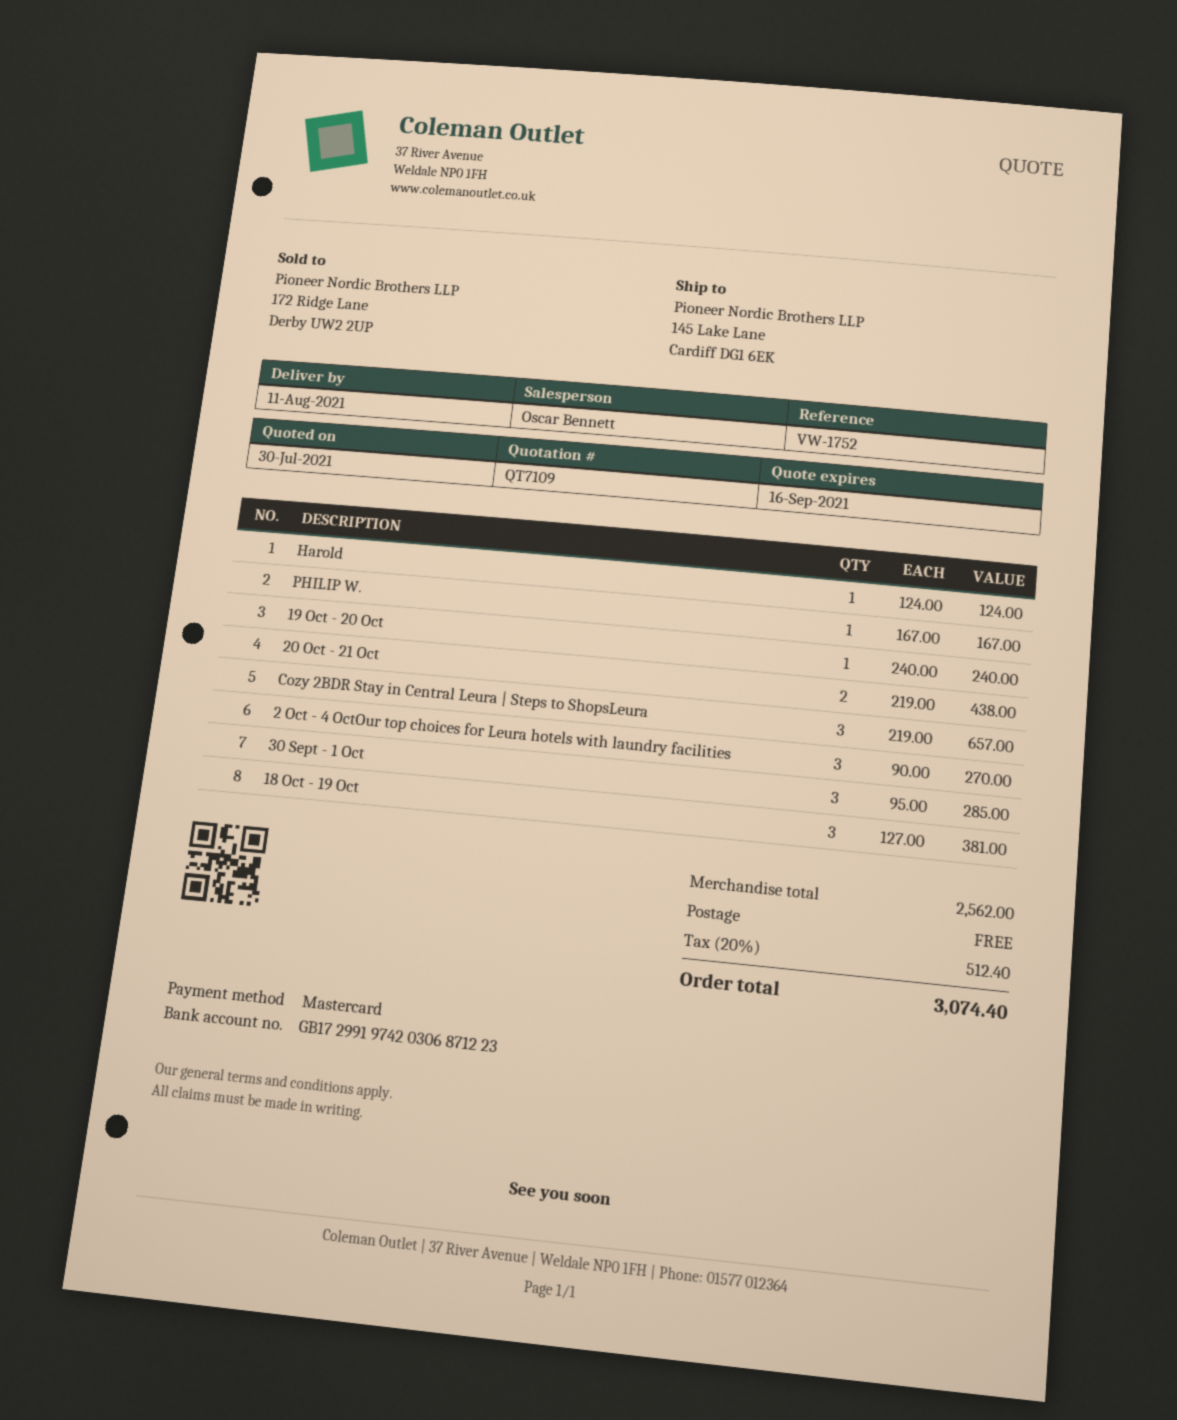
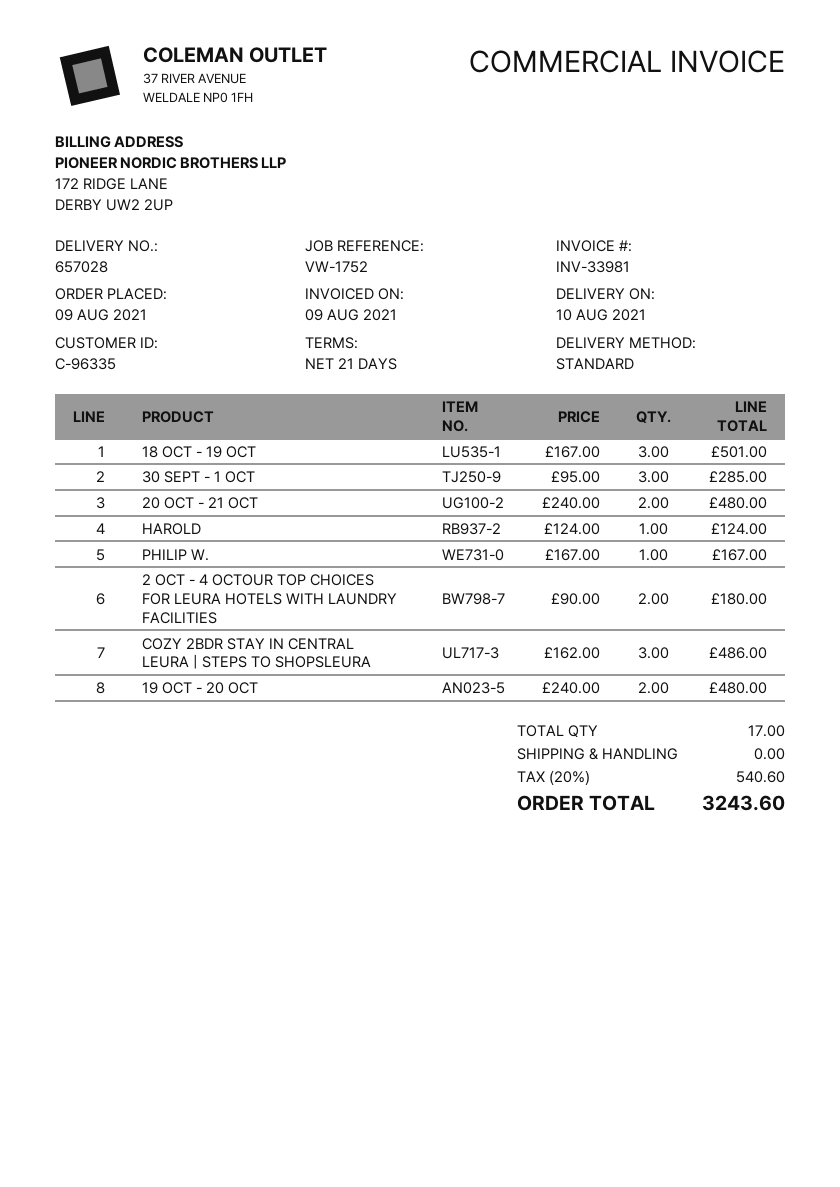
delivery date: 2021-08-11 -> 2021-08-10
19 Oct - 20 Oct: 1 x 240.00 = 240.00 -> 2 x 240.00 = 480.00
20 Oct - 21 Oct: 2 x 219.00 = 438.00 -> 2 x 240.00 = 480.00
Cozy 2BDR Stay in Central Leura | Steps to ShopsLeura: 3 x 219.00 = 657.00 -> 3 x 162.00 = 486.00
2 Oct - 4 OctOur top choices for Leura hotels with laundry facilities: 3 x 90.00 = 270.00 -> 2 x 90.00 = 180.00
18 Oct - 19 Oct: 3 x 127.00 = 381.00 -> 3 x 167.00 = 501.00
tax: 20% = 512.40 -> 20% = 540.60
total: 3074.40 -> 3243.60

